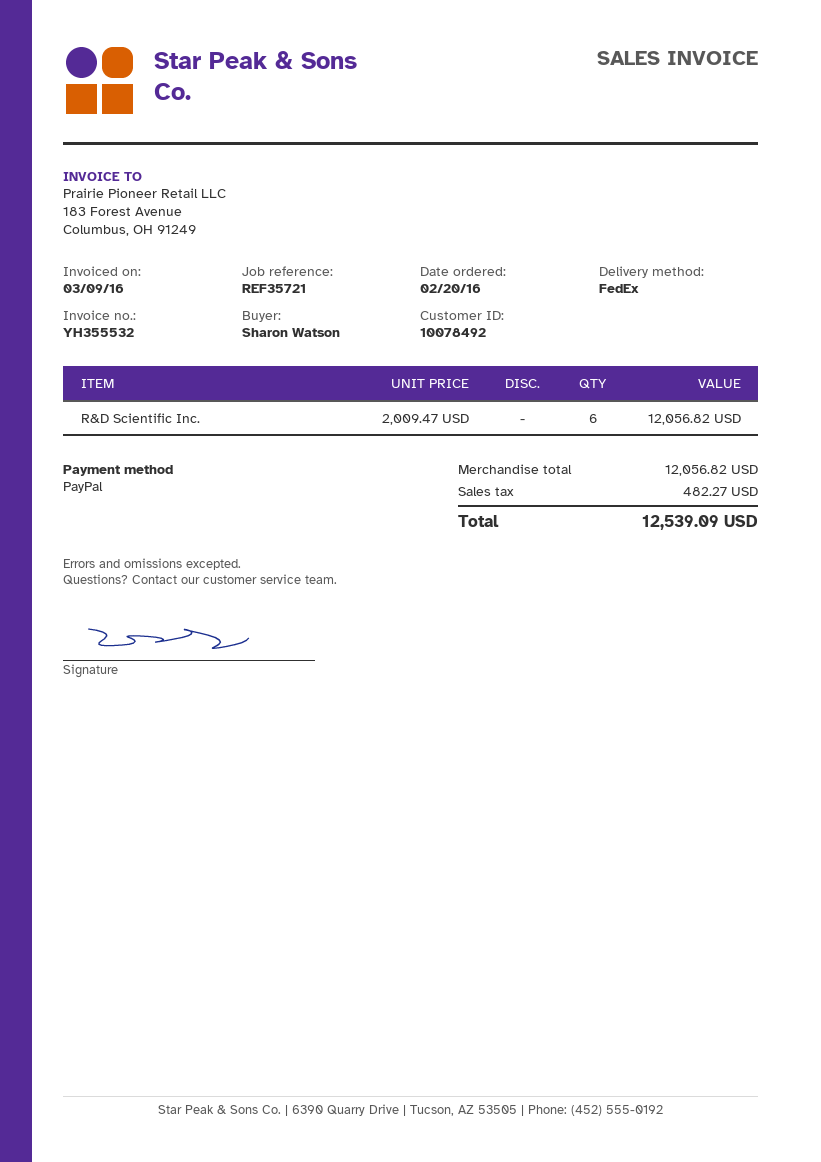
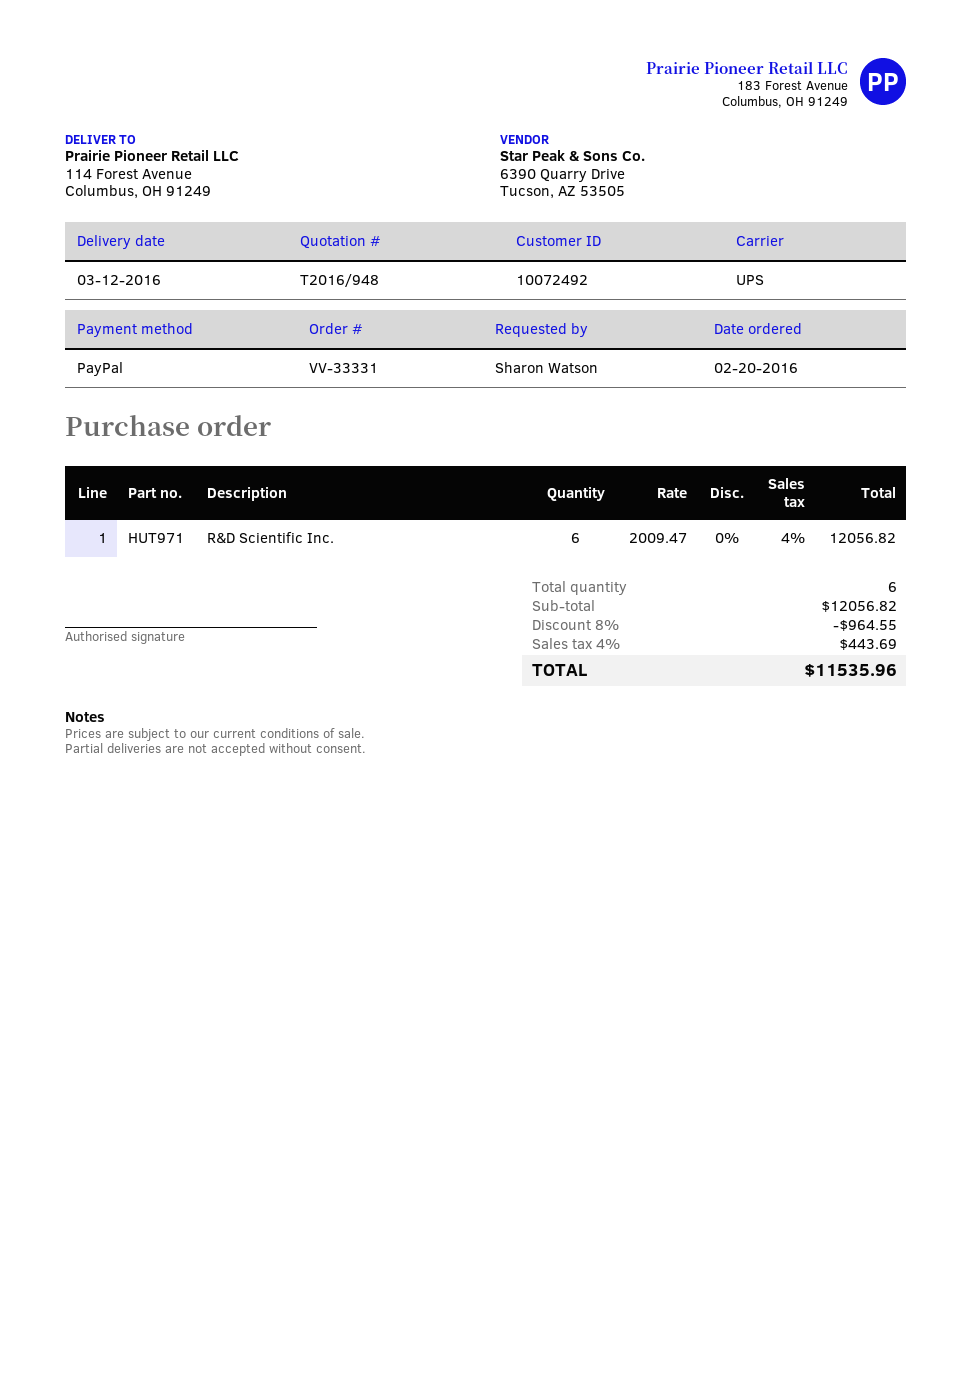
customer number: 10078492 -> 10072492
shipping method: FedEx -> UPS
discount: none -> 8% = 964.55
tax: 482.27 -> 443.69
total: 12539.09 -> 11535.96

